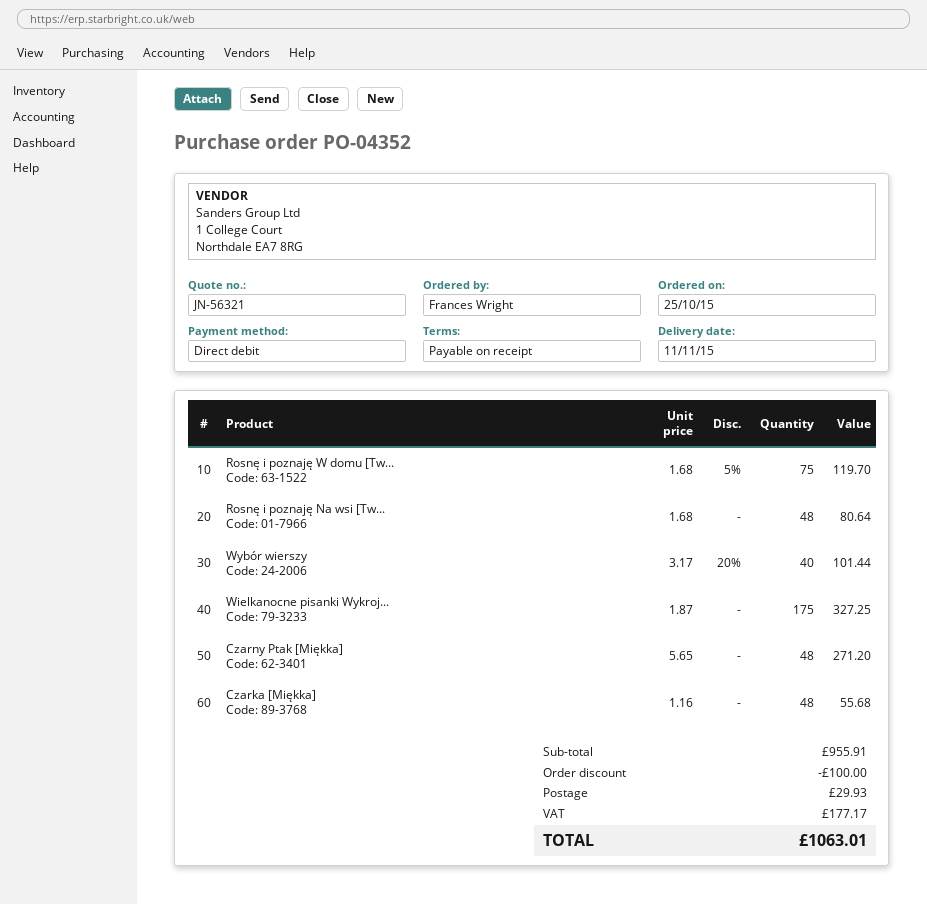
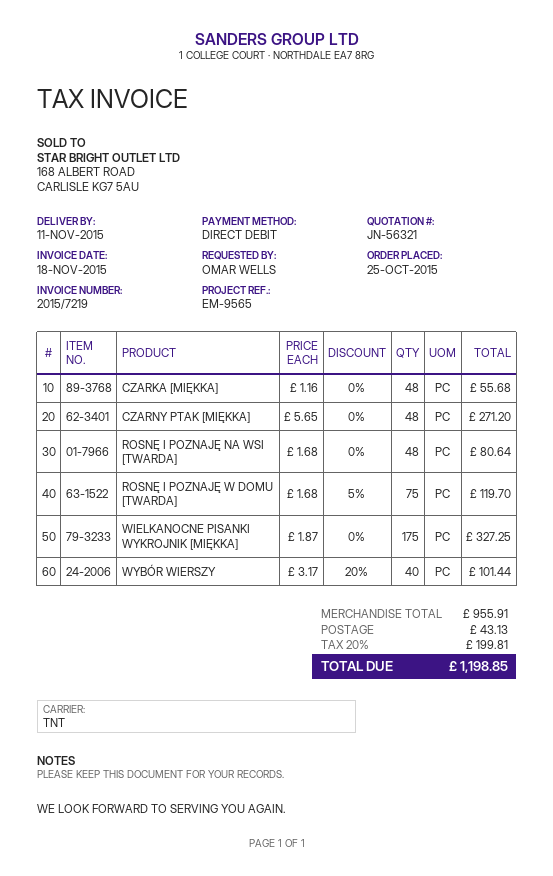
ordered by: Frances Wright -> OMAR WELLS
discount: 100.00 -> none
shipping: 29.93 -> 43.13
tax: 177.17 -> 199.81
total: 1063.01 -> 1198.85

